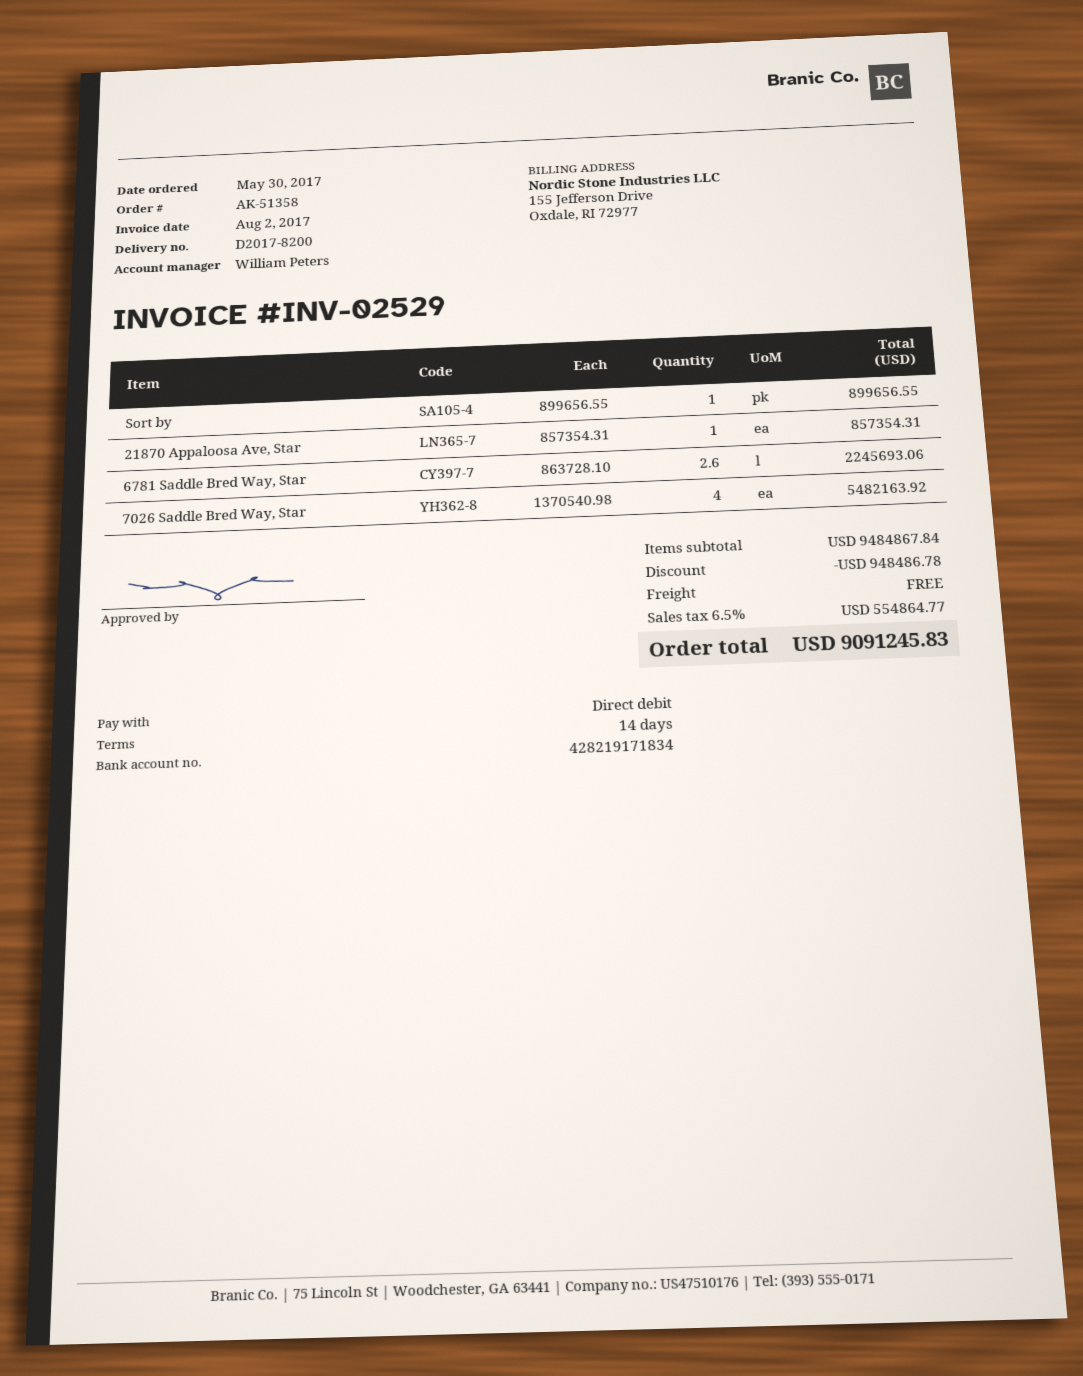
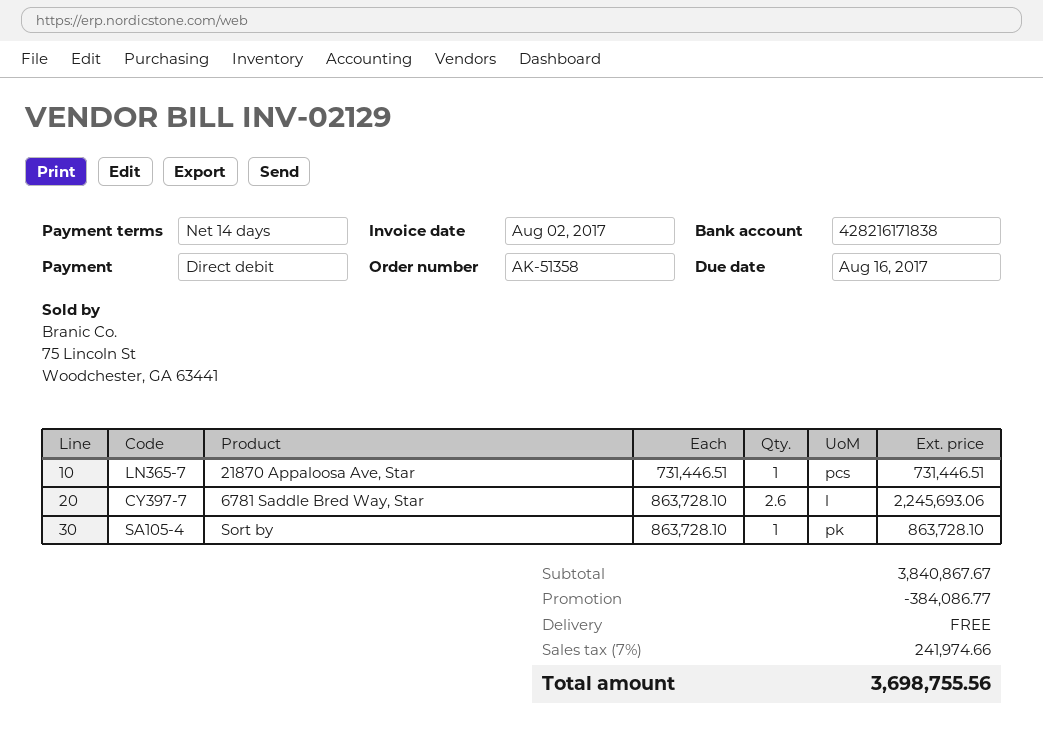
invoice number: INV-02529 -> INV-02129
bank account: 428219171834 -> 428216171838
Sort by: 1 x 899656.55 = 899656.55 -> 1 x 863728.10 = 863728.10
21870 Appaloosa Ave, Star: 1 x 857354.31 = 857354.31 -> 1 x 731446.51 = 731446.51
7026 Saddle Bred Way, Star: 4 x 1370540.98 = 5482163.92 -> none
subtotal: 9484867.84 -> 3840867.67
discount: 948486.78 -> 384086.77
tax: 6.5% = 554864.77 -> 7% = 241974.66
total: 9091245.83 -> 3698755.56

